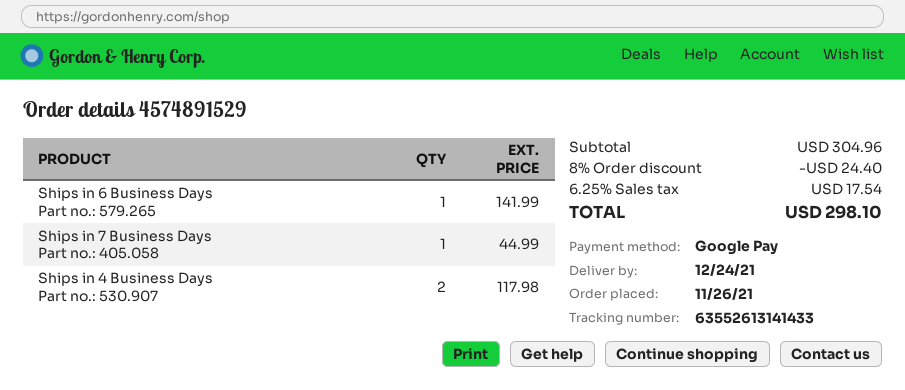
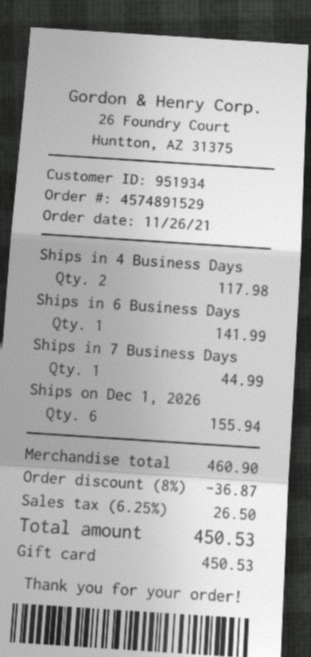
payment method: Google Pay -> gift card
Ships on Dec 1, 2026: none -> 6 for 155.94
subtotal: 304.96 -> 460.90
discount: 8% = 24.40 -> 8% = 36.87
tax: 6.25% = 17.54 -> 6.25% = 26.50
total: 298.10 -> 450.53

